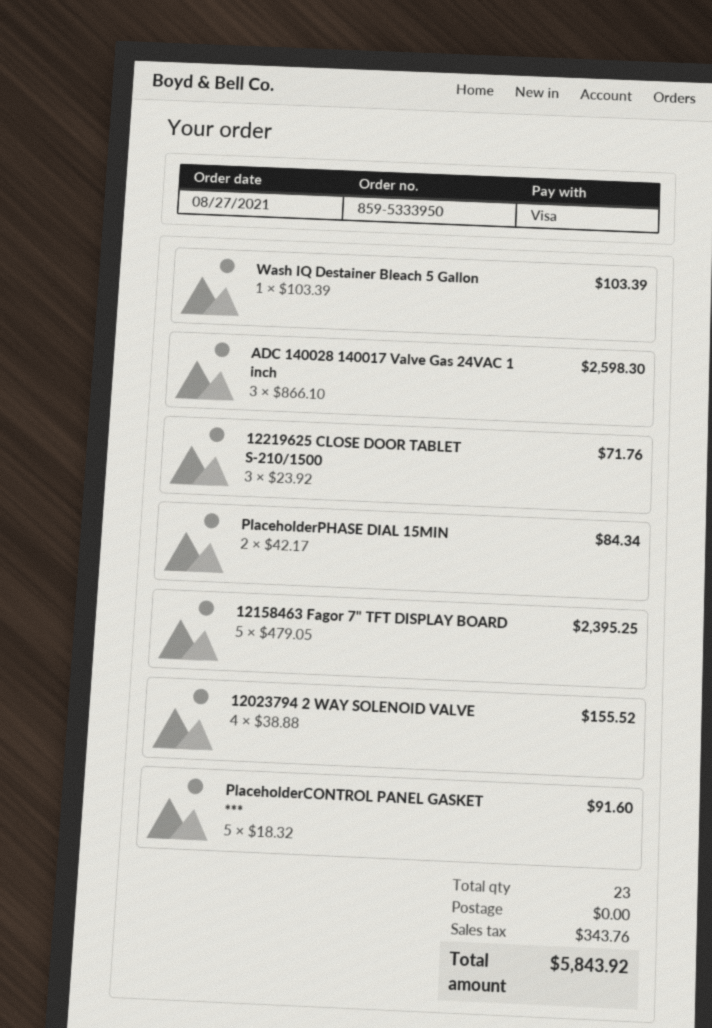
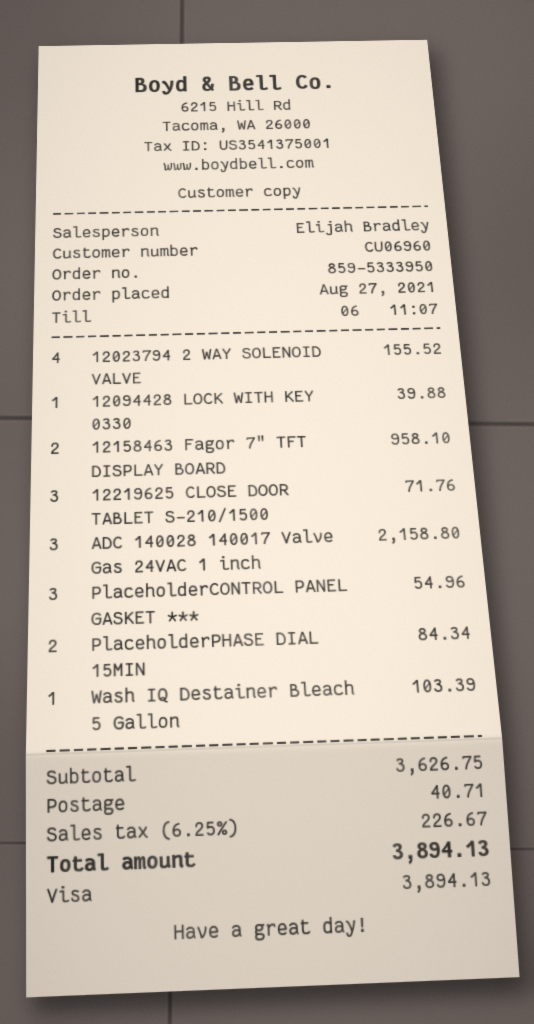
ADC 140028 140017 Valve Gas 24VAC 1 inch: 3 for 2598.30 -> 3 for 2158.80
12158463 Fagor 7" TFT DISPLAY BOARD: 5 for 2395.25 -> 2 for 958.10
PlaceholderCONTROL PANEL GASKET ***: 5 for 91.60 -> 3 for 54.96
12094428 LOCK WITH KEY 0330: none -> 1 for 39.88
shipping: 0.00 -> 40.71
tax: 343.76 -> 226.67
total: 5843.92 -> 3894.13

